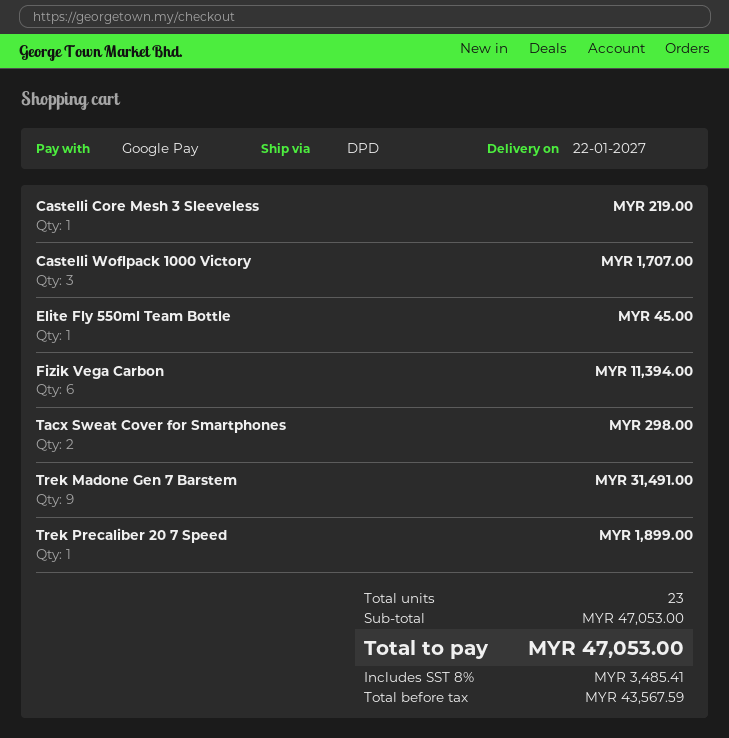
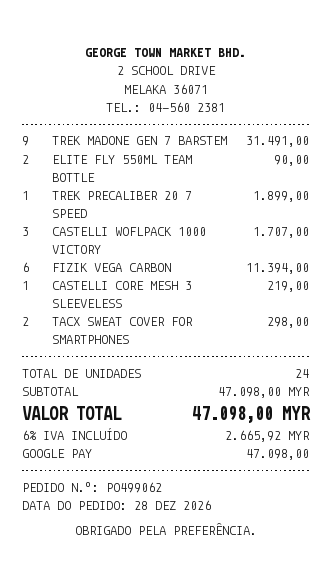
Elite Fly 550ml Team Bottle: 1 for 45.00 -> 2 for 90.00
total quantity: 23 -> 24
subtotal: 47053.00 -> 47098.00
tax: 8% = 3485.41 -> 6% = 2665.92
total: 47053.00 -> 47098.00

